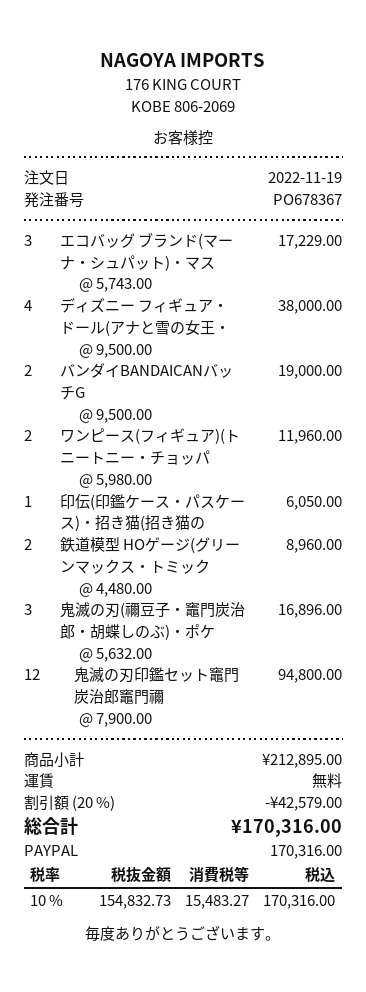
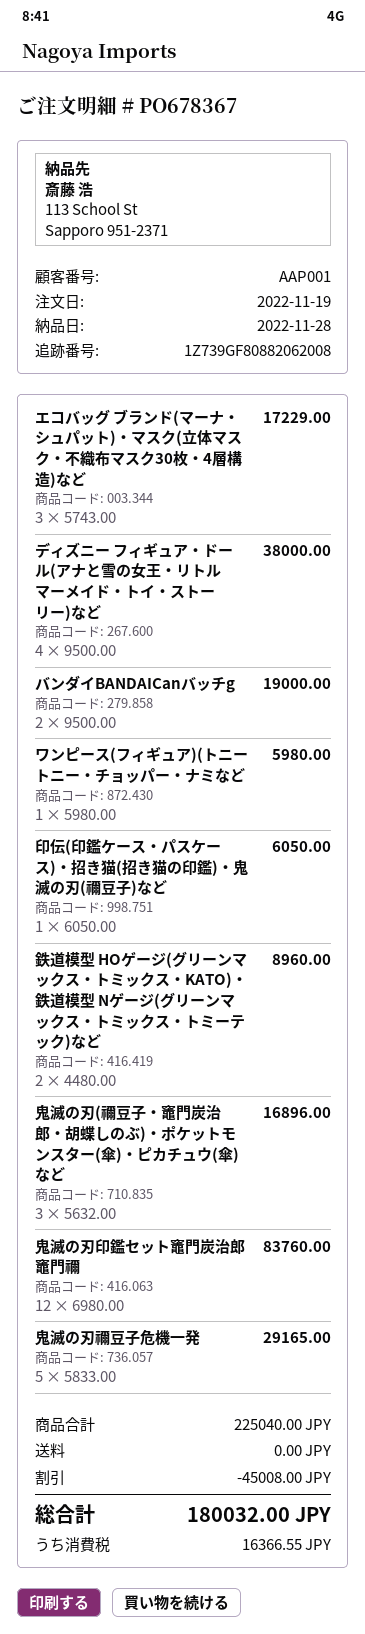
ワンピース(フィギュア)(トニートニー・チョッパ: 2 x 5980.00 = 11960.00 -> 1 x 5980.00 = 5980.00
鬼滅の刃印鑑セット竈門炭治郎竈門禰: 12 x 7900.00 = 94800.00 -> 12 x 6980.00 = 83760.00
鬼滅の刃禰豆子危機一発: none -> 5 x 5833.00 = 29165.00
subtotal: 212895.00 -> 225040.00
discount: 42579.00 -> 45008.00
tax: 15483.27 -> 16366.55
total: 170316.00 -> 180032.00

